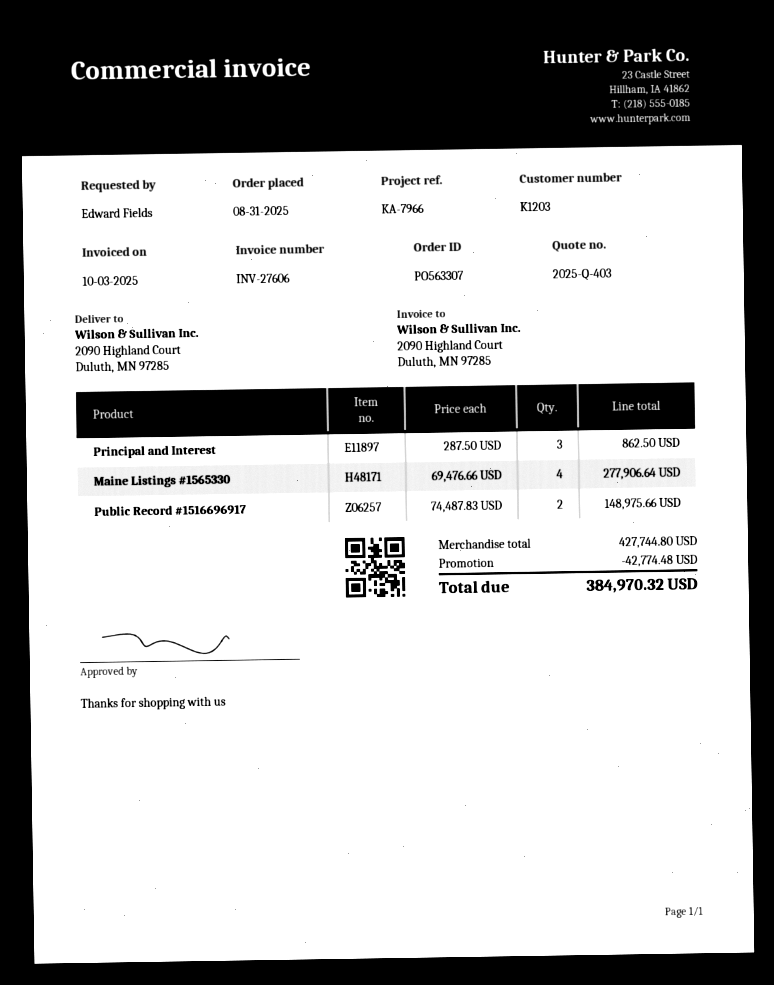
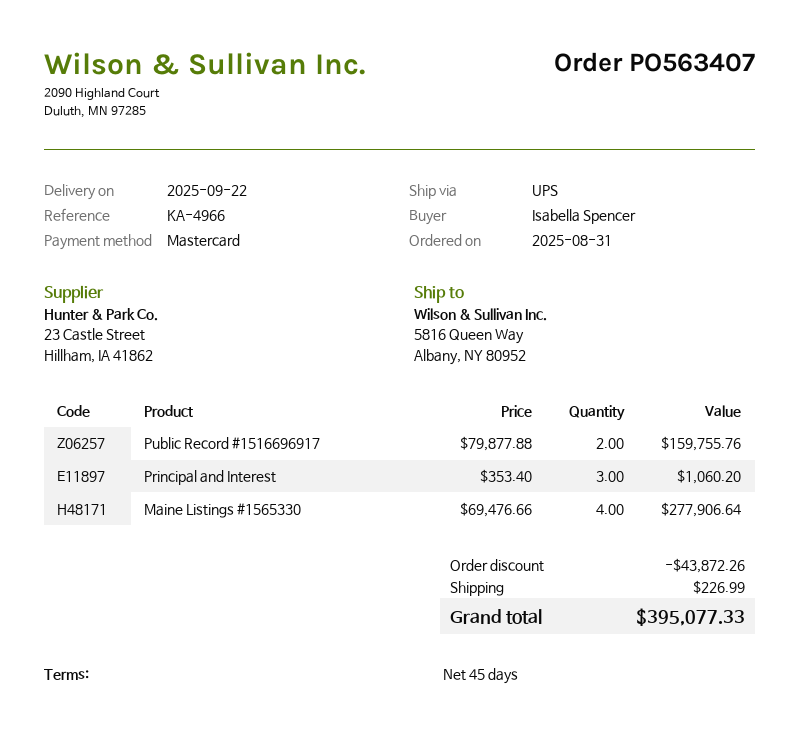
order number: PO563307 -> PO563407
reference: KA-7966 -> KA-4966
ordered by: Edward Fields -> Isabella Spencer
ship to: 2090 Highland Court, Duluth, MN 97285 -> 5816 Queen Way, Albany, NY 80952
Principal and Interest: 3 x 287.50 = 862.50 -> 3 x 353.40 = 1060.20
Public Record #1516696917: 2 x 74487.83 = 148975.66 -> 2 x 79877.88 = 159755.76
discount: 42774.48 -> 43872.26
shipping: none -> 226.99
total: 384970.32 -> 395077.33

